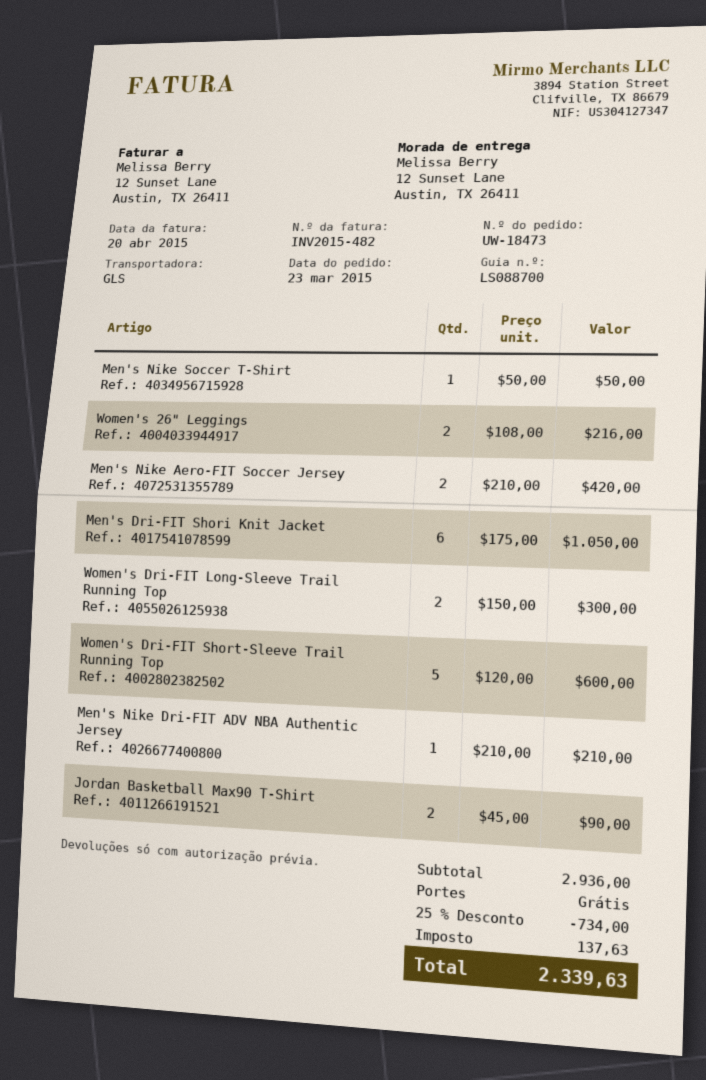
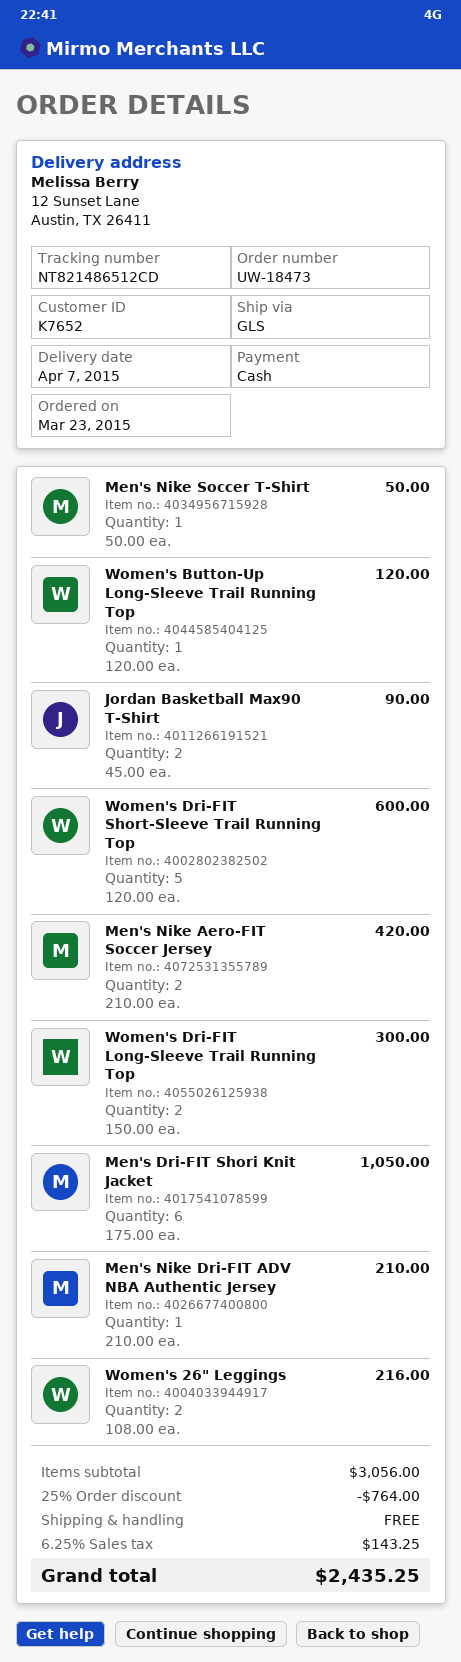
Women's Button-Up Long-Sleeve Trail Running Top: none -> 1 x 120.00 = 120.00
subtotal: 2936.00 -> 3056.00
discount: 25% = 734.00 -> 25% = 764.00
tax: 137.63 -> 143.25
total: 2339.63 -> 2435.25

